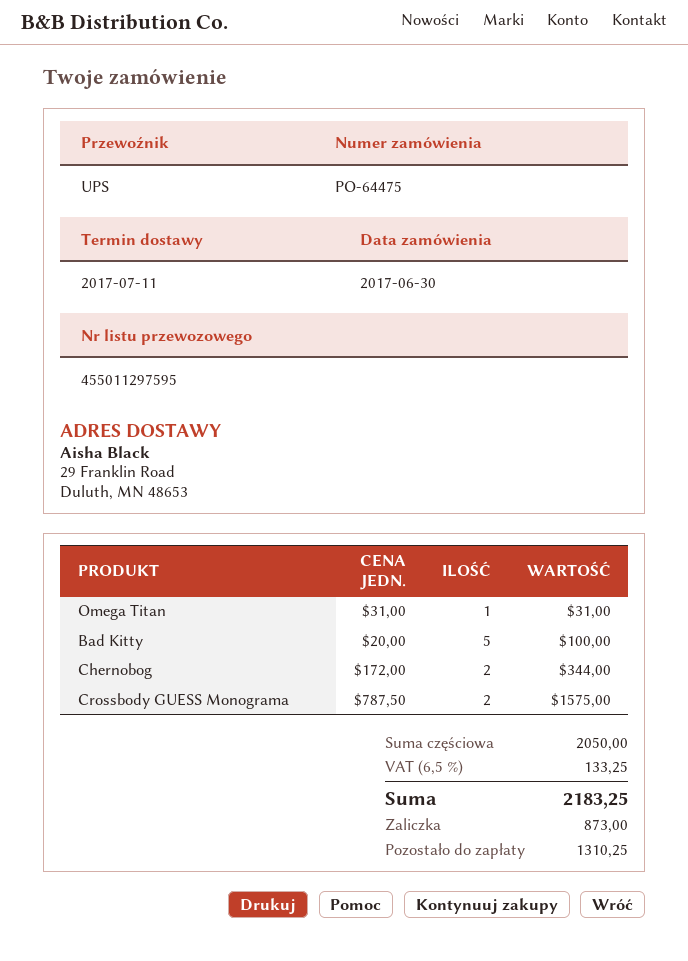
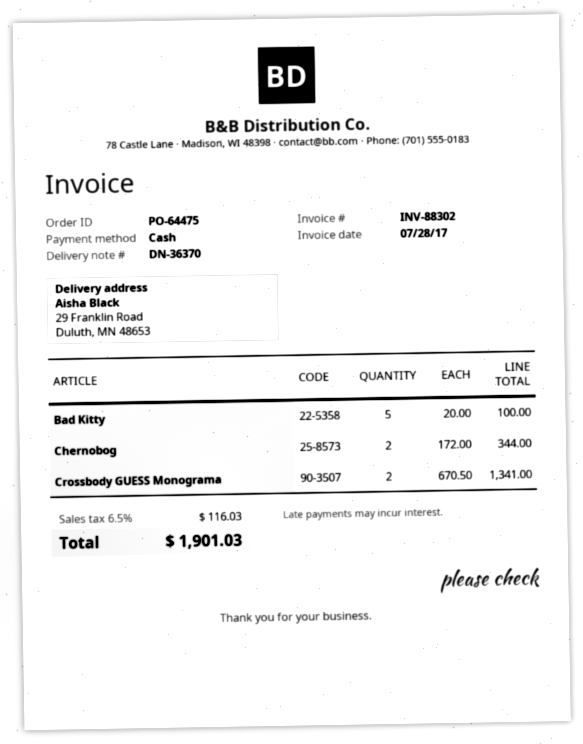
Omega Titan: 1 x 31.00 = 31.00 -> none
Crossbody GUESS Monograma: 2 x 787.50 = 1575.00 -> 2 x 670.50 = 1341.00
tax: 6.5% = 133.25 -> 6.5% = 116.03
total: 2183.25 -> 1901.03

